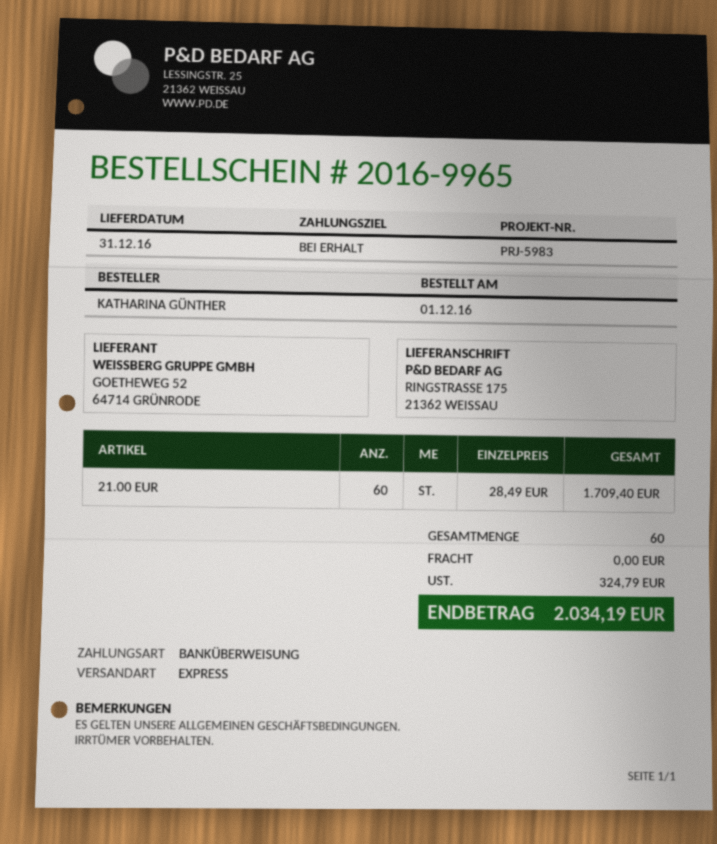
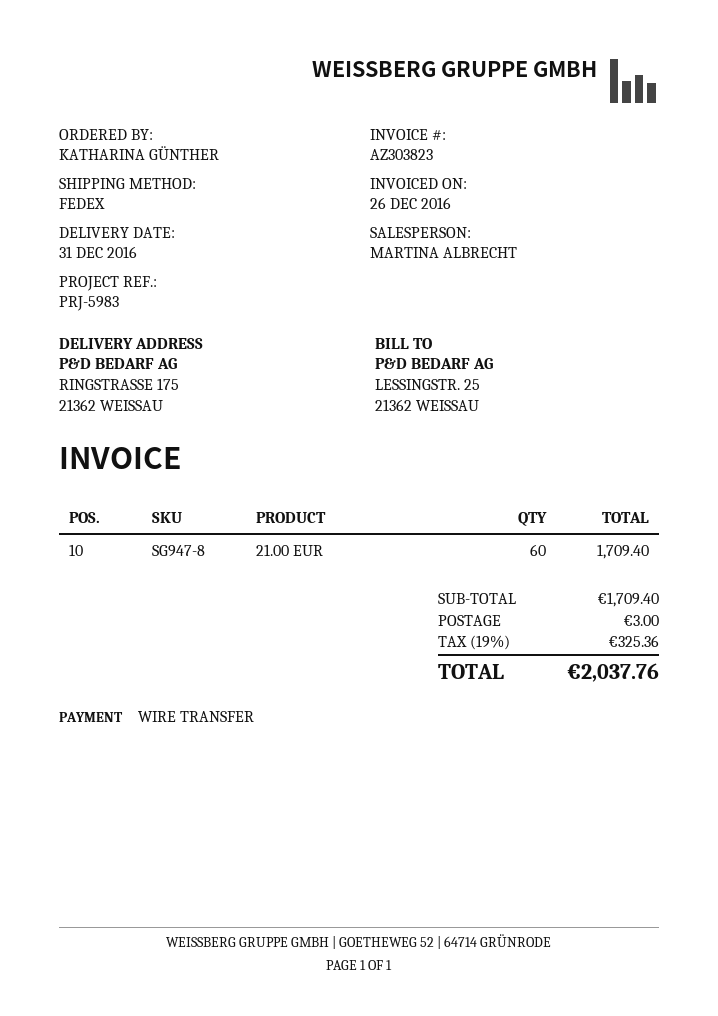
shipping method: express -> FedEx
shipping: 0.00 -> 3.00
tax: 324.79 -> 325.36
total: 2034.19 -> 2037.76

